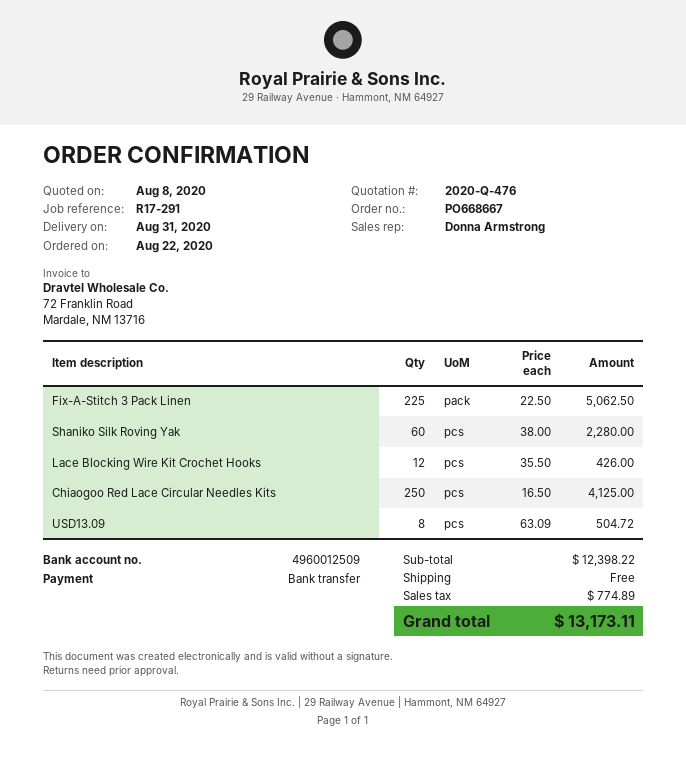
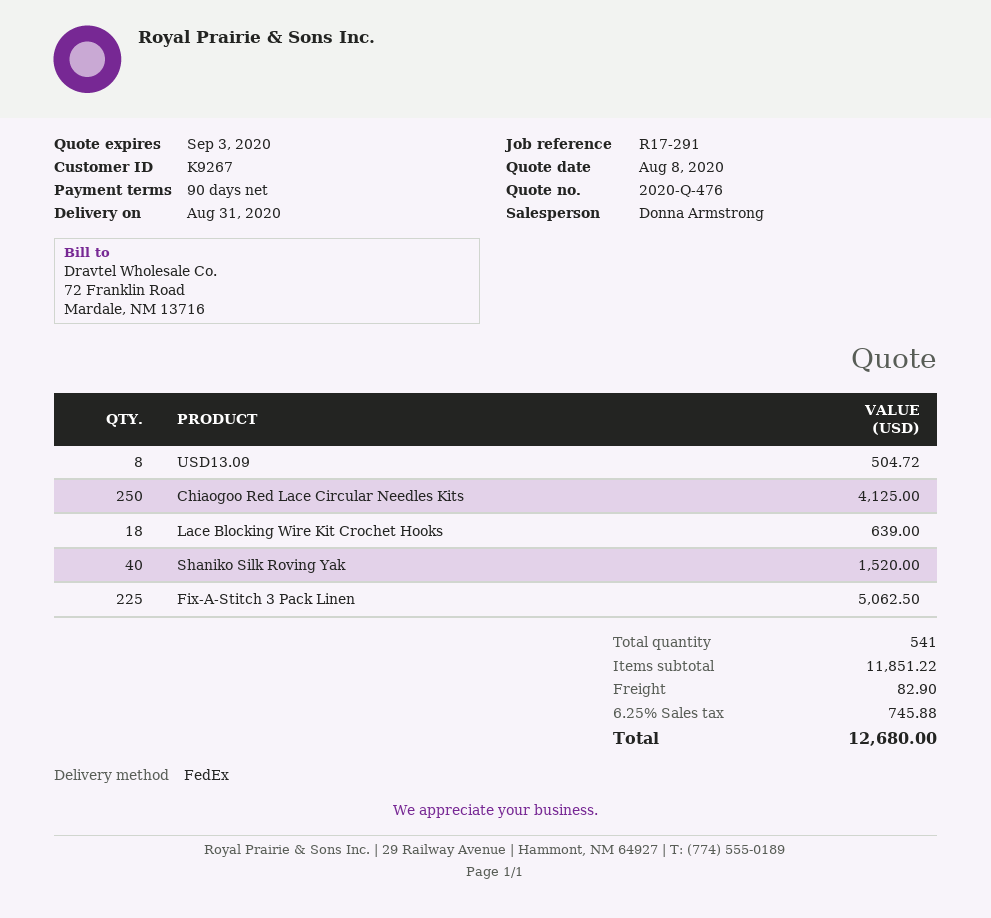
Shaniko Silk Roving Yak: 60 for 2280.00 -> 40 for 1520.00
Lace Blocking Wire Kit Crochet Hooks: 12 for 426.00 -> 18 for 639.00
subtotal: 12398.22 -> 11851.22
shipping: 0.00 -> 82.90
tax: 774.89 -> 745.88
total: 13173.11 -> 12680.00

